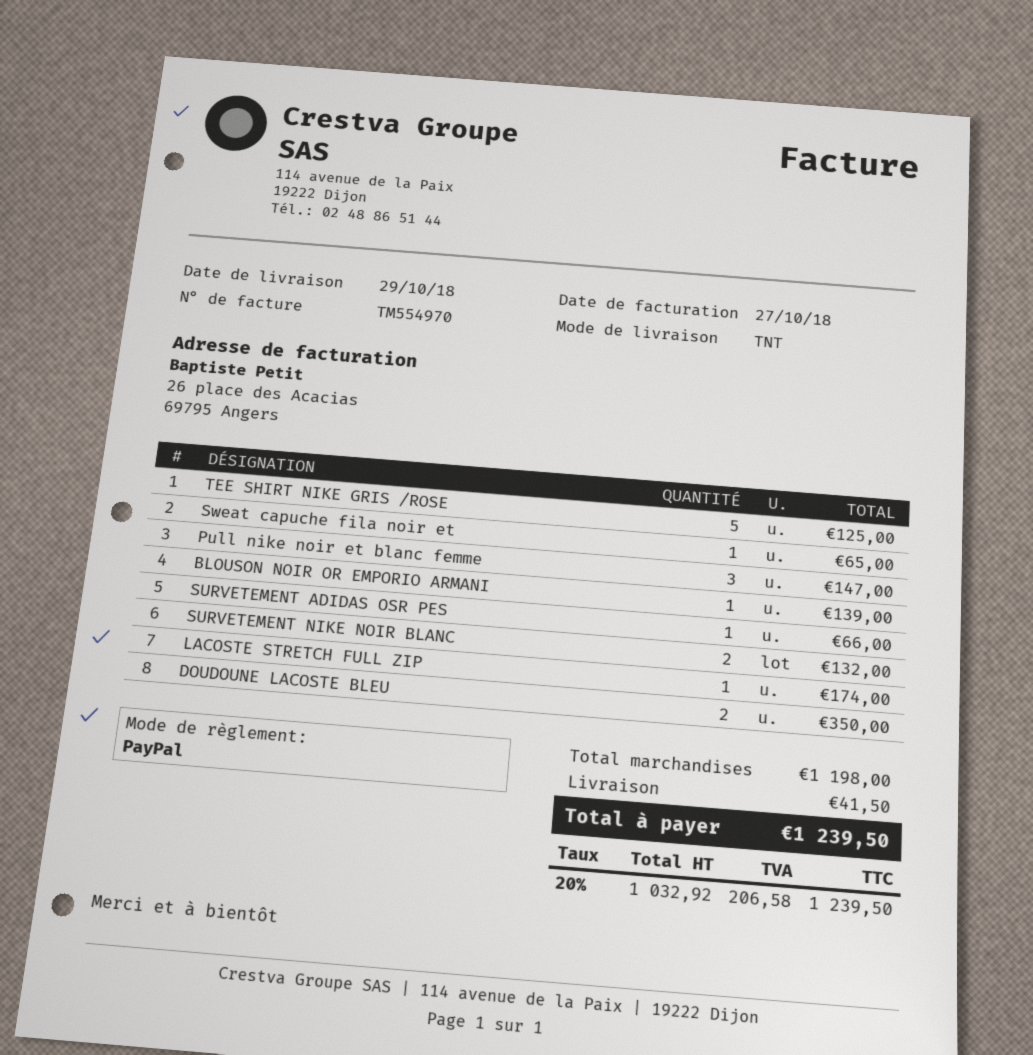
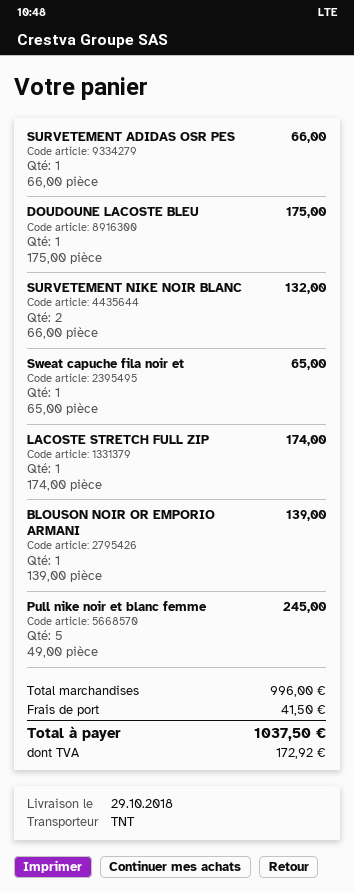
TEE SHIRT NIKE GRIS /ROSE: 5 for 125.00 -> none
Pull nike noir et blanc femme: 3 for 147.00 -> 5 for 245.00
DOUDOUNE LACOSTE BLEU: 2 for 350.00 -> 1 for 175.00
subtotal: 1198.00 -> 996.00
tax: 206.58 -> 172.92
total: 1239.50 -> 1037.50

